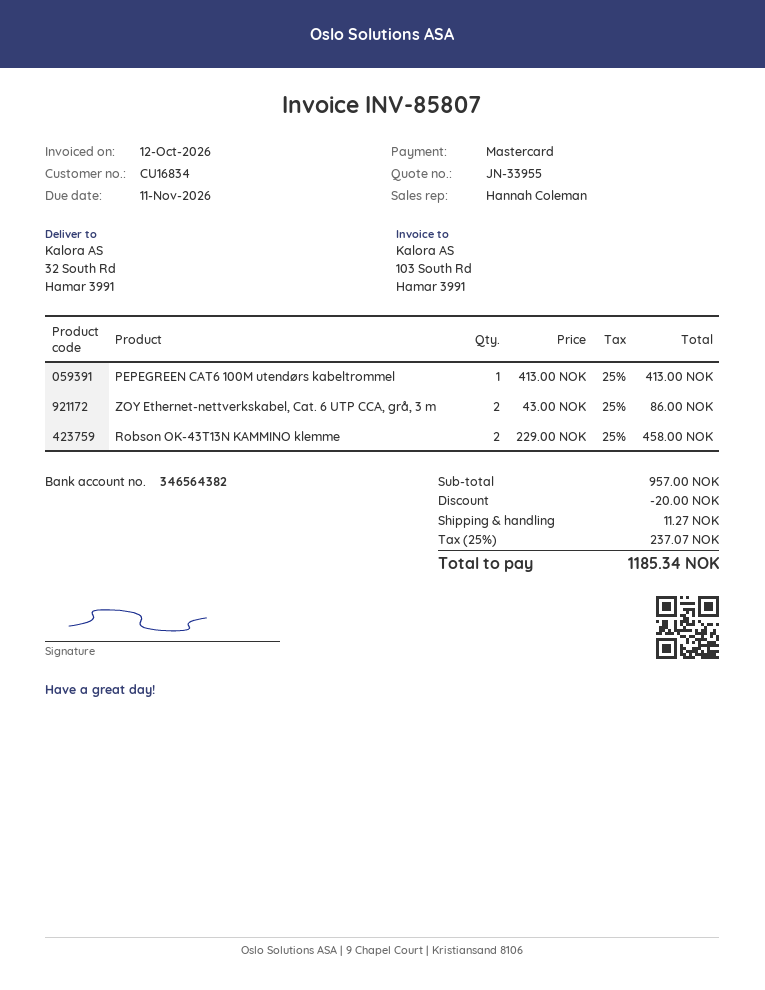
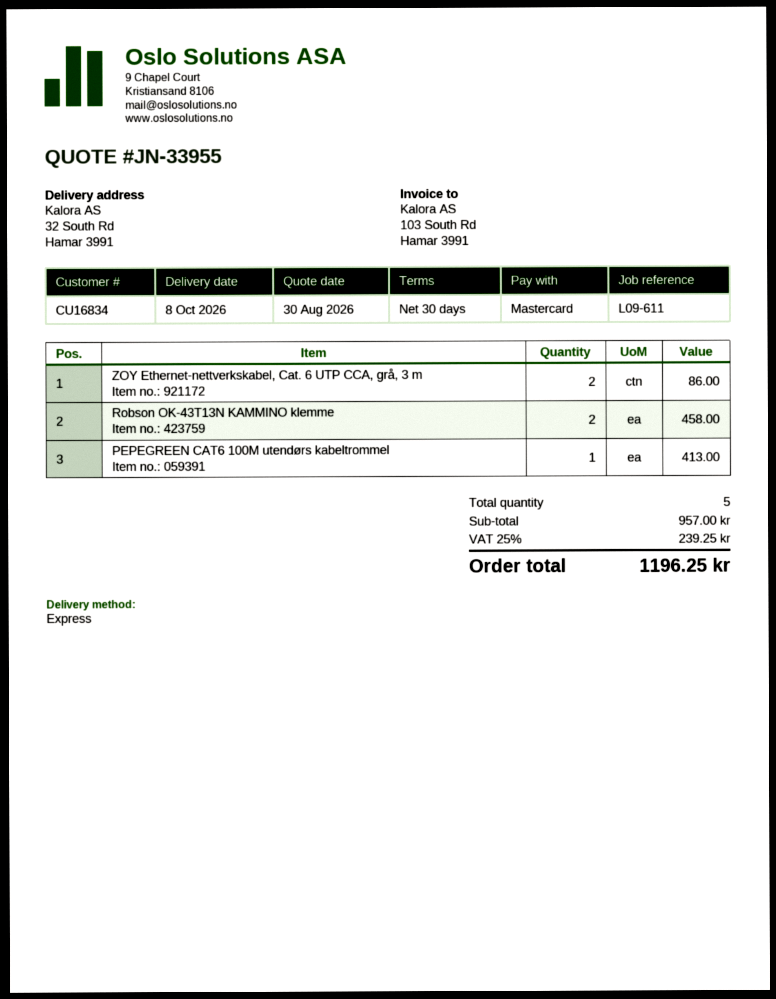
discount: 20.00 -> none
shipping: 11.27 -> none
tax: 25% = 237.07 -> 25% = 239.25
total: 1185.34 -> 1196.25

